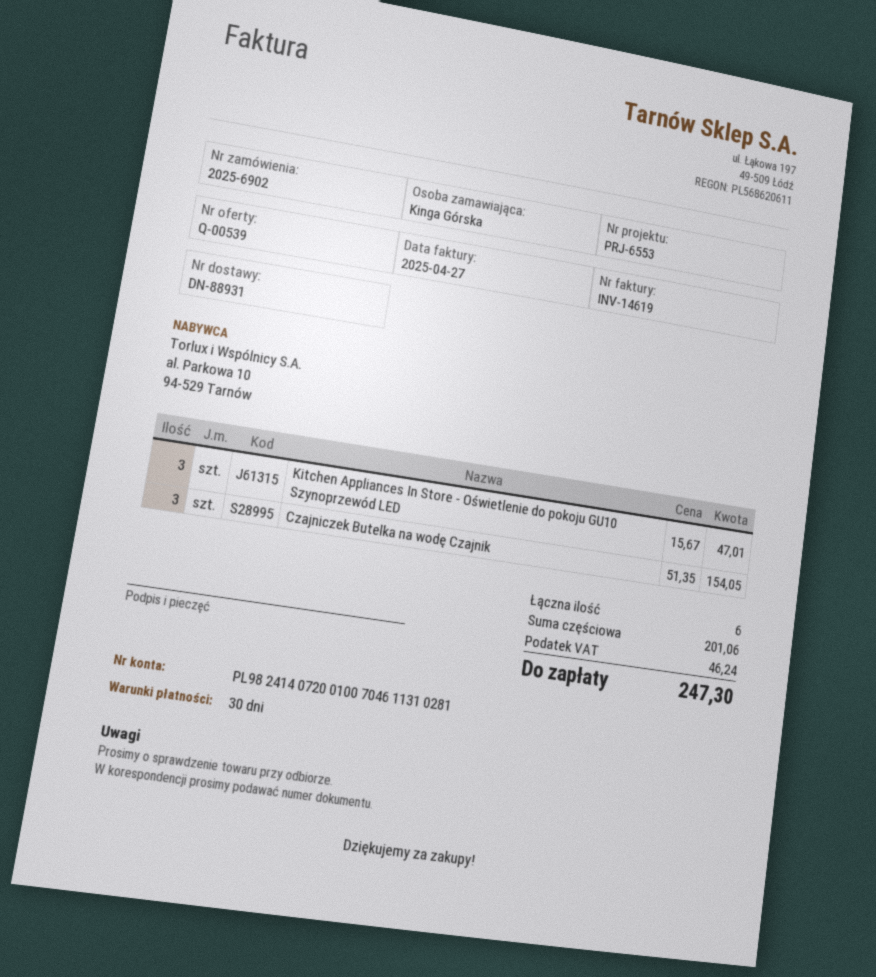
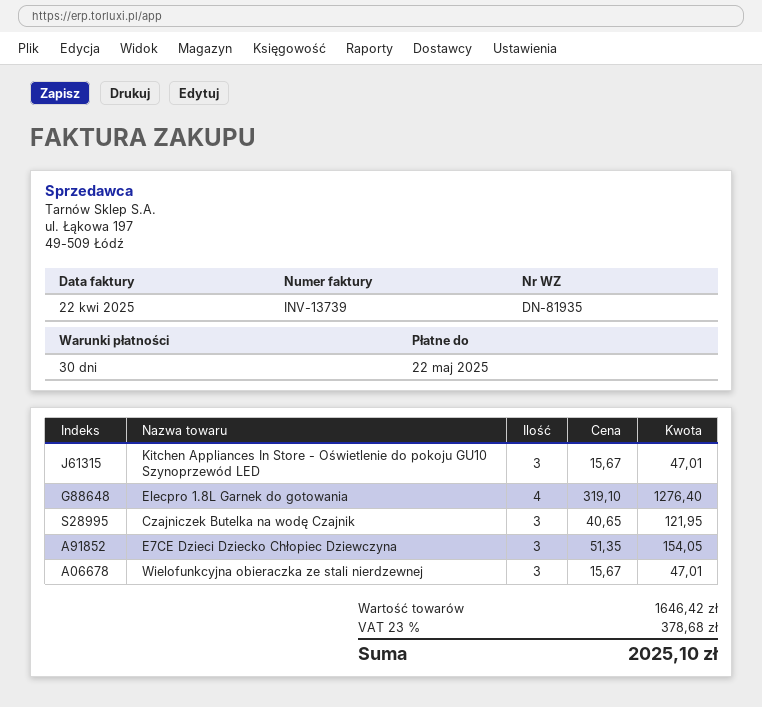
delivery note number: DN-88931 -> DN-81935
invoice number: INV-14619 -> INV-13739
invoice date: 2025-04-27 -> 2025-04-22
Czajniczek Butelka na wodę Czajnik: 3 x 51.35 = 154.05 -> 3 x 40.65 = 121.95
Elecpro 1.8L Garnek do gotowania: none -> 4 x 319.10 = 1276.40
E7CE Dzieci Dziecko Chłopiec Dziewczyna: none -> 3 x 51.35 = 154.05
Wielofunkcyjna obieraczka ze stali nierdzewnej: none -> 3 x 15.67 = 47.01
subtotal: 201.06 -> 1646.42
tax: 46.24 -> 378.68
total: 247.30 -> 2025.10

